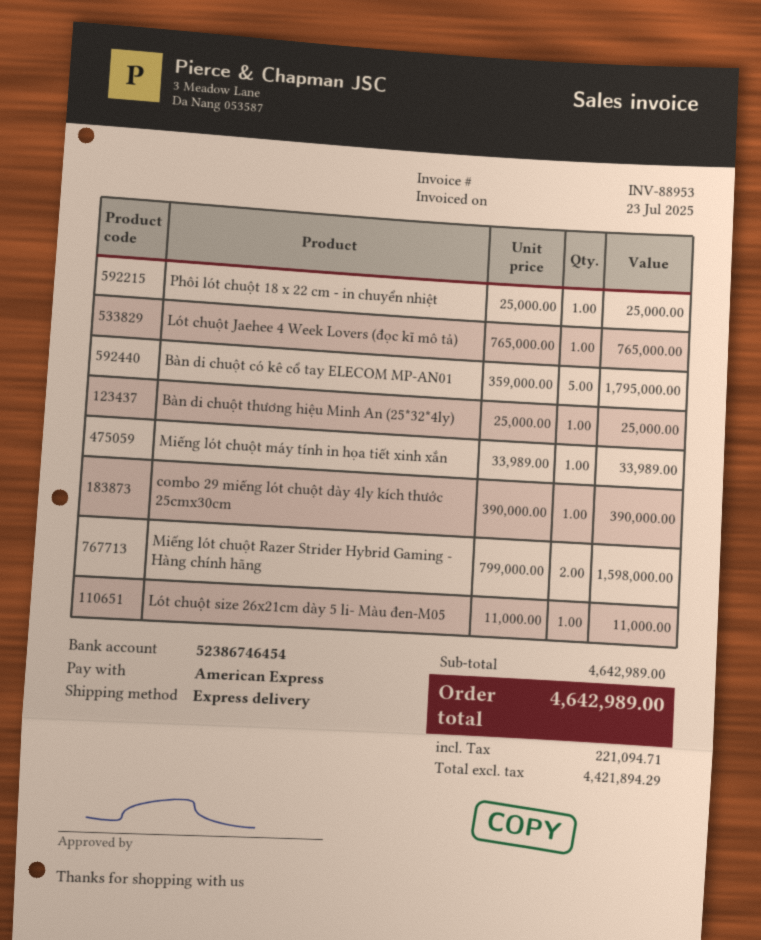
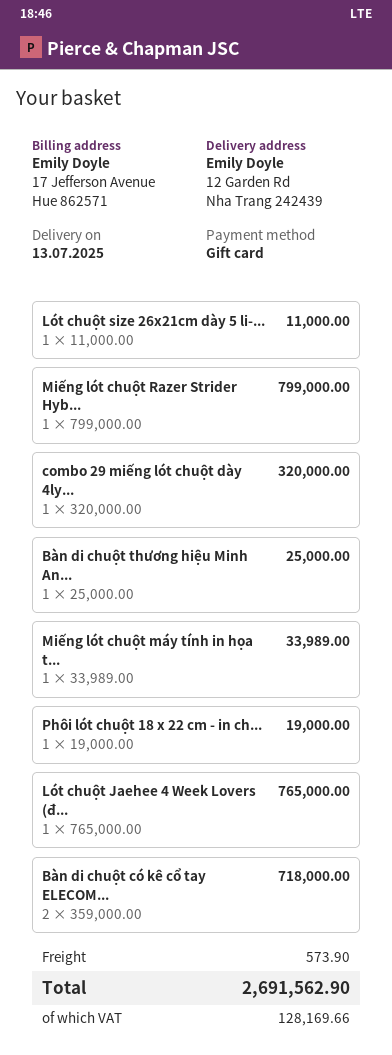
payment method: American Express -> gift card
Phôi lót chuột 18 x 22 cm - in chuyển nhiệt: 1 x 25000.00 = 25000.00 -> 1 x 19000.00 = 19000.00
Bàn di chuột có kê cổ tay ELECOM MP-AN01: 5 x 359000.00 = 1795000.00 -> 2 x 359000.00 = 718000.00
combo 29 miếng lót chuột dày 4ly kích thước 25cmx30cm: 1 x 390000.00 = 390000.00 -> 1 x 320000.00 = 320000.00
Miếng lót chuột Razer Strider Hybrid Gaming - Hàng chính hãng: 2 x 799000.00 = 1598000.00 -> 1 x 799000.00 = 799000.00
shipping: none -> 573.90
tax: 221094.71 -> 128169.66
total: 4642989.00 -> 2691562.90

